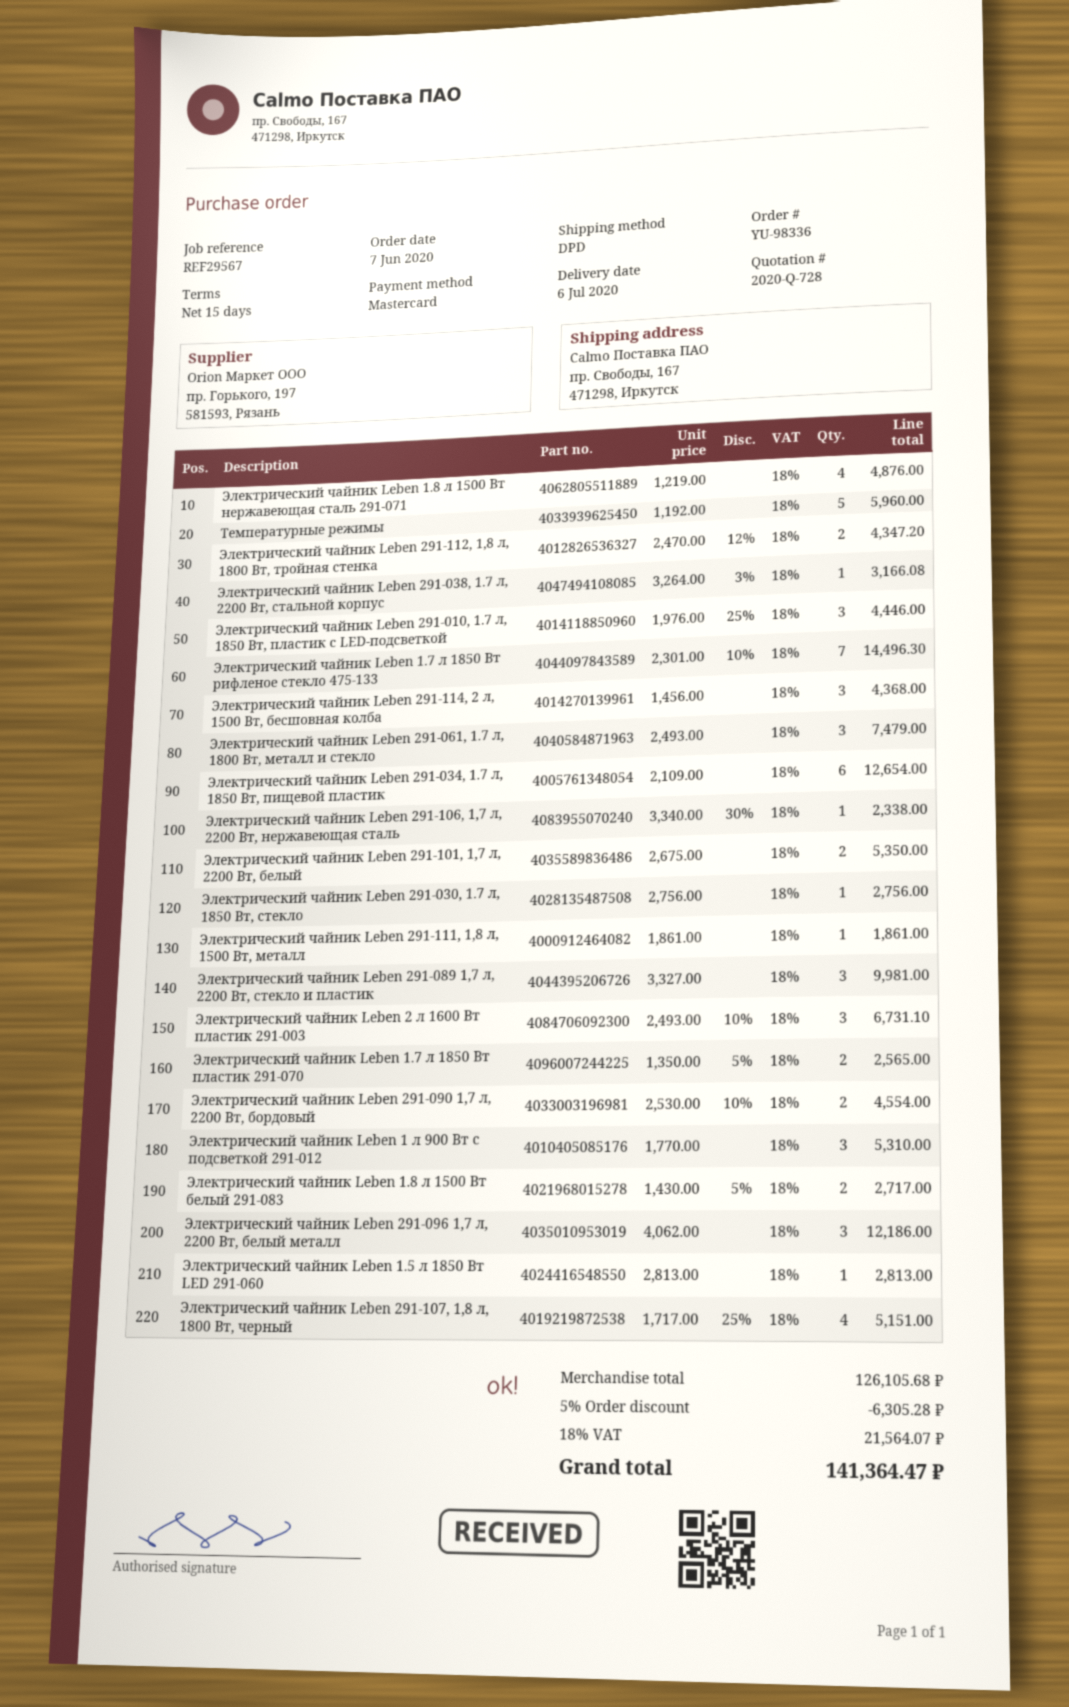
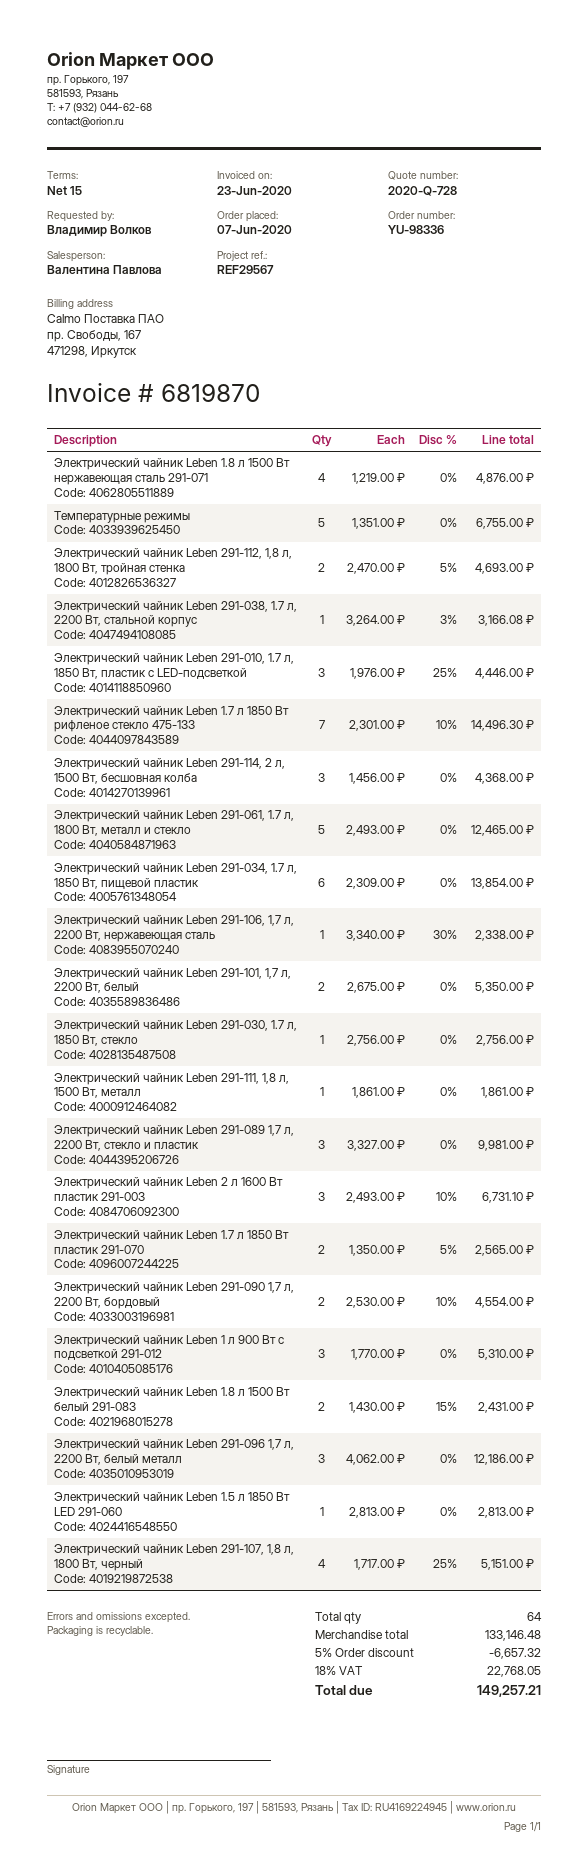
Температурные режимы: 5 x 1192.00 = 5960.00 -> 5 x 1351.00 = 6755.00
Электрический чайник Leben 291-112, 1,8 л, 1800 Вт, тройная стенка: 2 x 2470.00 - 12% = 4347.20 -> 2 x 2470.00 - 5% = 4693.00
Электрический чайник Leben 291-061, 1.7 л, 1800 Вт, металл и стекло: 3 x 2493.00 = 7479.00 -> 5 x 2493.00 = 12465.00
Электрический чайник Leben 291-034, 1.7 л, 1850 Вт, пищевой пластик: 6 x 2109.00 = 12654.00 -> 6 x 2309.00 = 13854.00
Электрический чайник Leben 1.8 л 1500 Вт белый 291-083: 2 x 1430.00 - 5% = 2717.00 -> 2 x 1430.00 - 15% = 2431.00
subtotal: 126105.68 -> 133146.48
discount: 5% = 6305.28 -> 5% = 6657.32
tax: 18% = 21564.07 -> 18% = 22768.05
total: 141364.47 -> 149257.21

